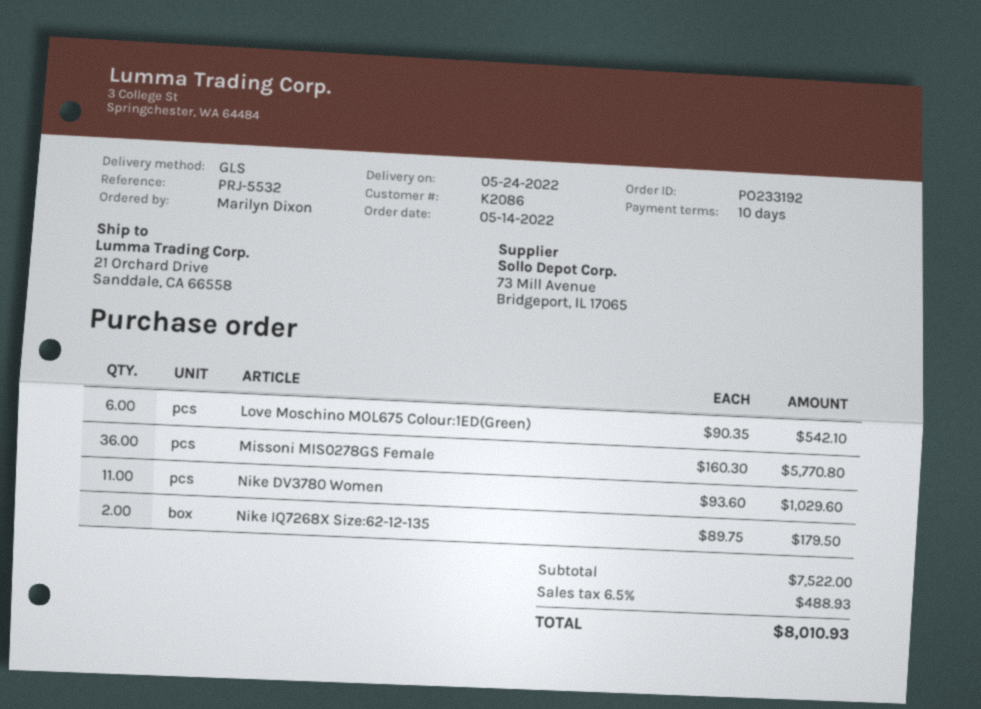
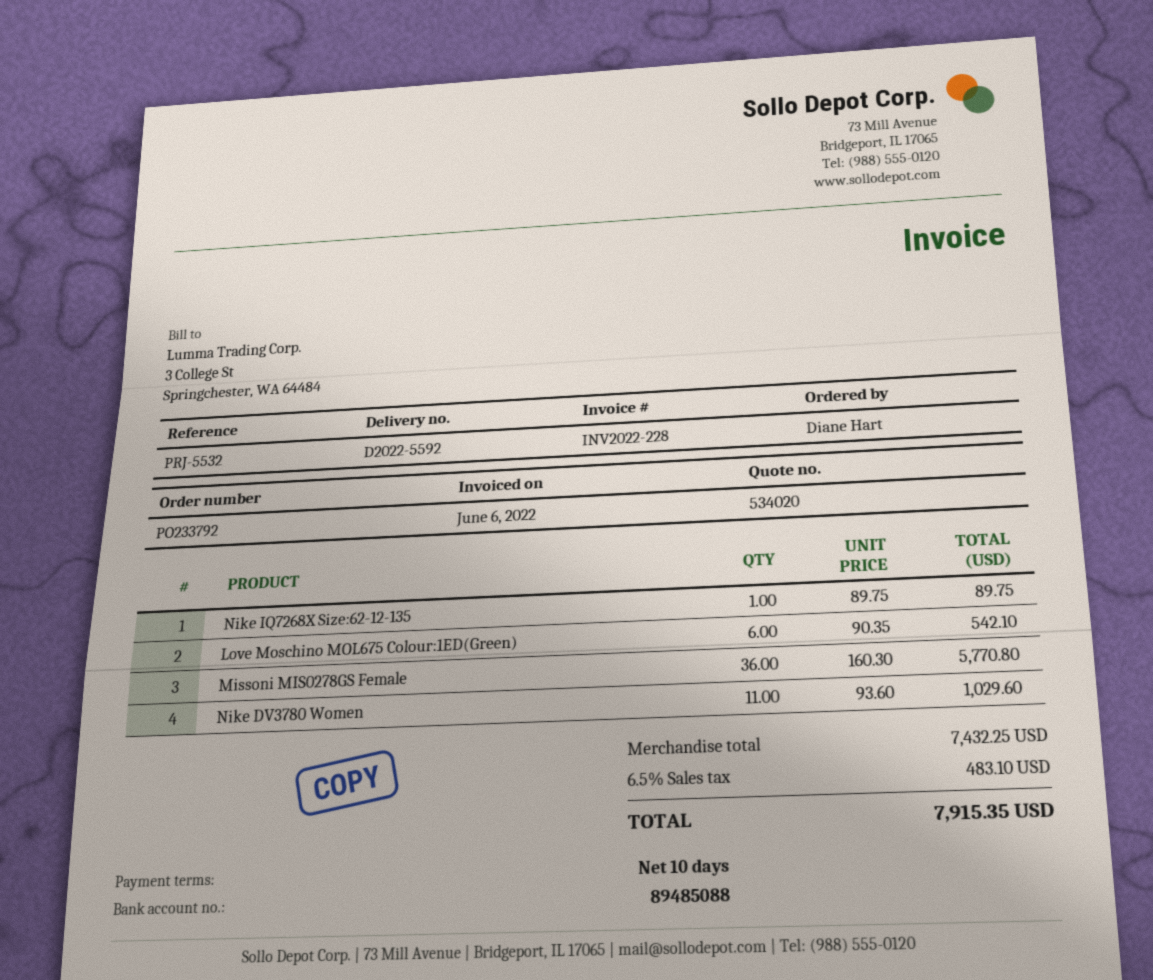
order number: PO233192 -> PO233792
ordered by: Marilyn Dixon -> Diane Hart
Nike IQ7268X Size:62-12-135: 2 x 89.75 = 179.50 -> 1 x 89.75 = 89.75
subtotal: 7522.00 -> 7432.25
tax: 6.5% = 488.93 -> 6.5% = 483.10
total: 8010.93 -> 7915.35

